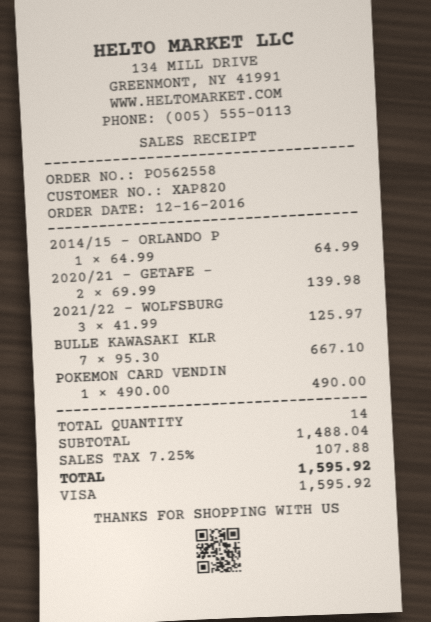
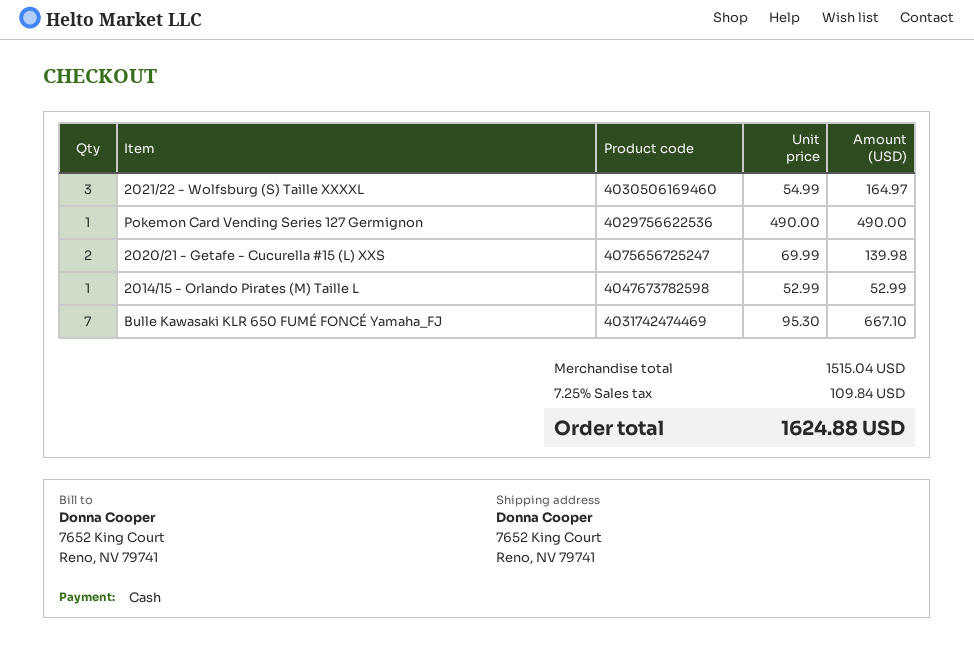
payment method: Visa -> cash
2014/15 - ORLANDO P: 1 x 64.99 = 64.99 -> 1 x 52.99 = 52.99
2021/22 - WOLFSBURG: 3 x 41.99 = 125.97 -> 3 x 54.99 = 164.97
subtotal: 1488.04 -> 1515.04
tax: 7.25% = 107.88 -> 7.25% = 109.84
total: 1595.92 -> 1624.88

